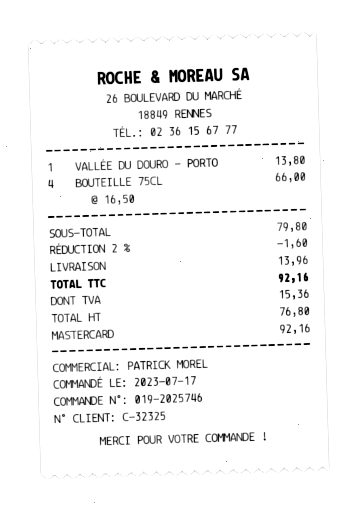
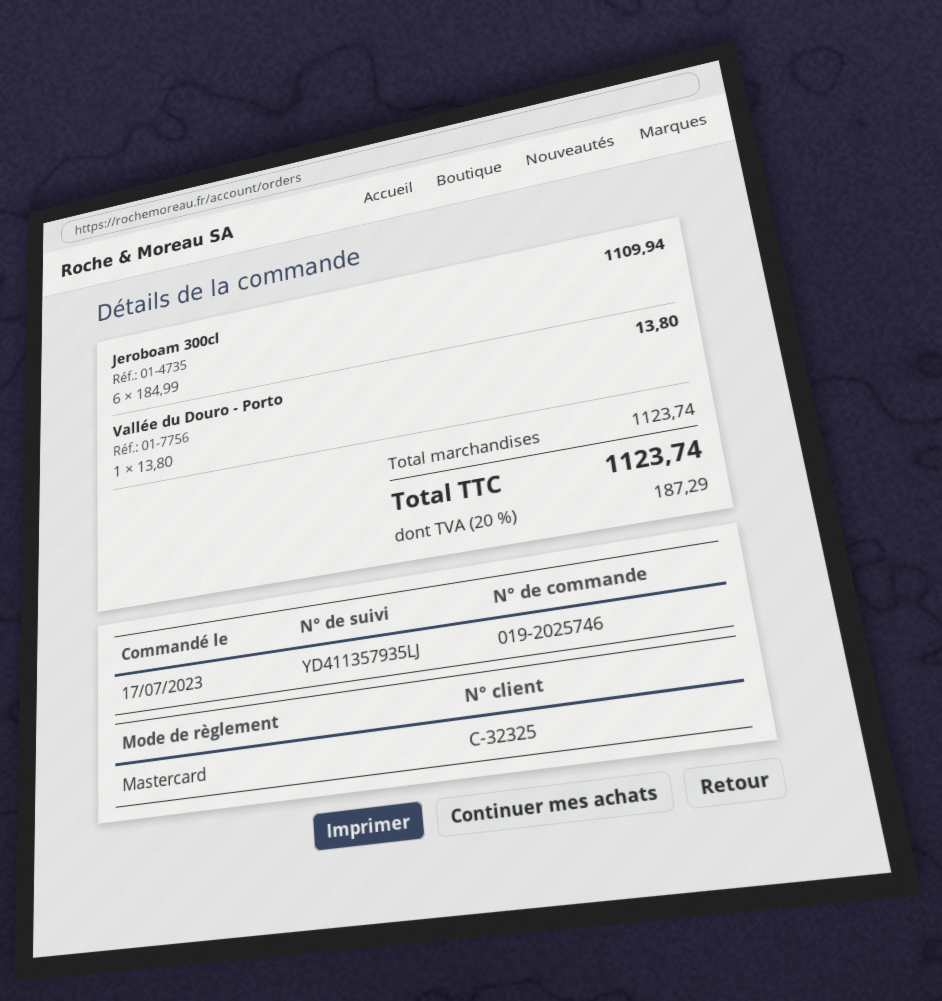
BOUTEILLE 75CL: 4 x 16.50 = 66.00 -> none
Jeroboam 300cl: none -> 6 x 184.99 = 1109.94
subtotal: 79.80 -> 1123.74
discount: 2% = 1.60 -> none
shipping: 13.96 -> none
tax: 15.36 -> 187.29
total: 92.16 -> 1123.74

